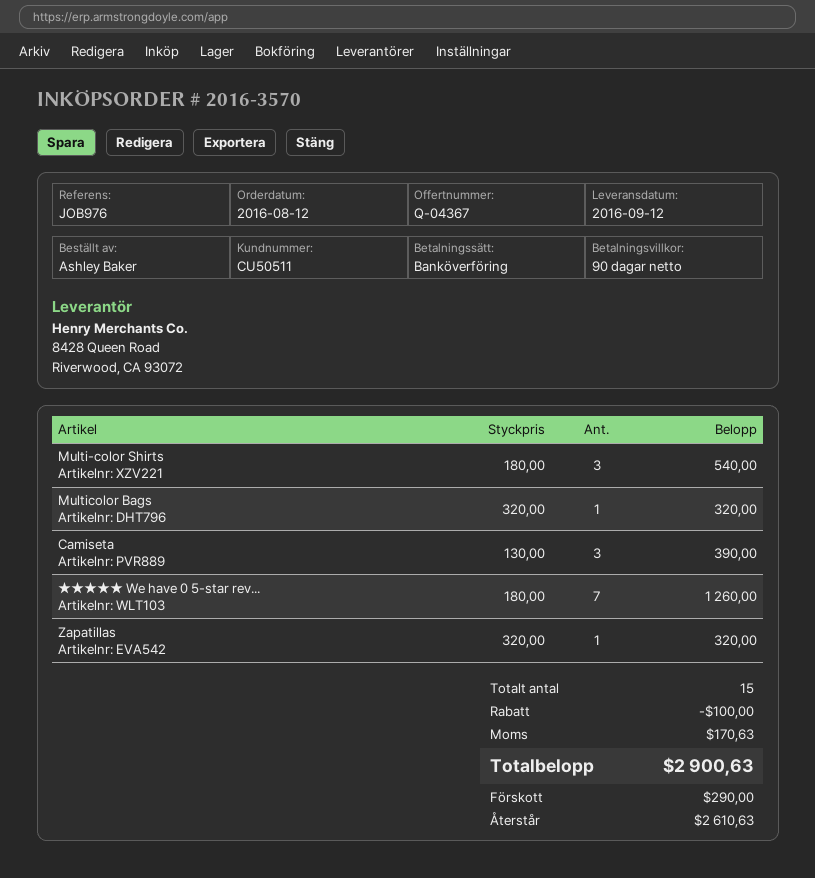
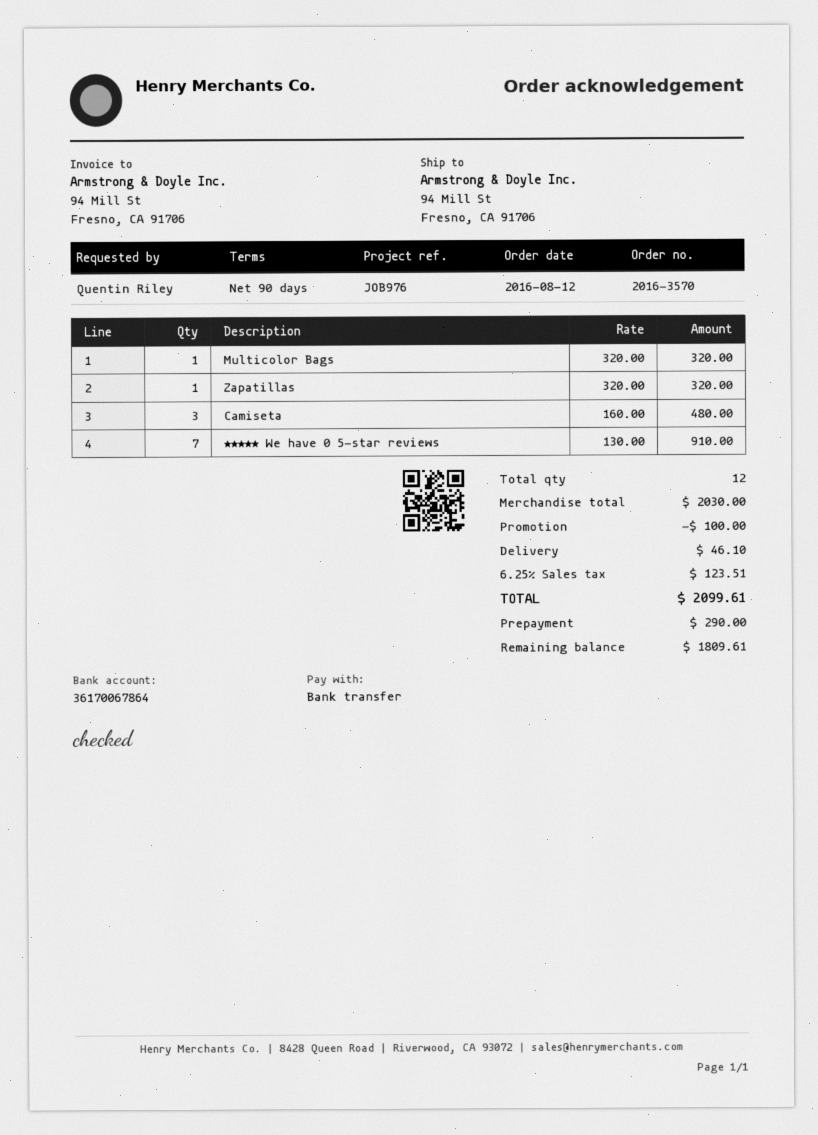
ordered by: Ashley Baker -> Quentin Riley
Multi-color Shirts: 3 x 180.00 = 540.00 -> none
Camiseta: 3 x 130.00 = 390.00 -> 3 x 160.00 = 480.00
★★★★★ We have 0 5-star rev...: 7 x 180.00 = 1260.00 -> 7 x 130.00 = 910.00
total quantity: 15 -> 12
shipping: none -> 46.10
tax: 170.63 -> 123.51
total: 2900.63 -> 2099.61
balance: 2610.63 -> 1809.61

